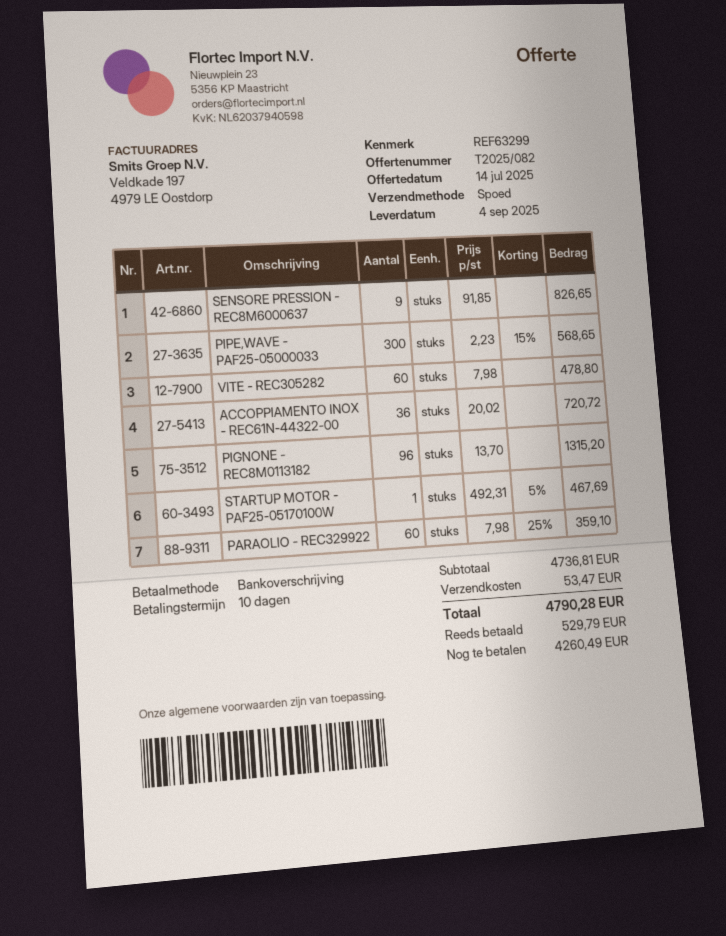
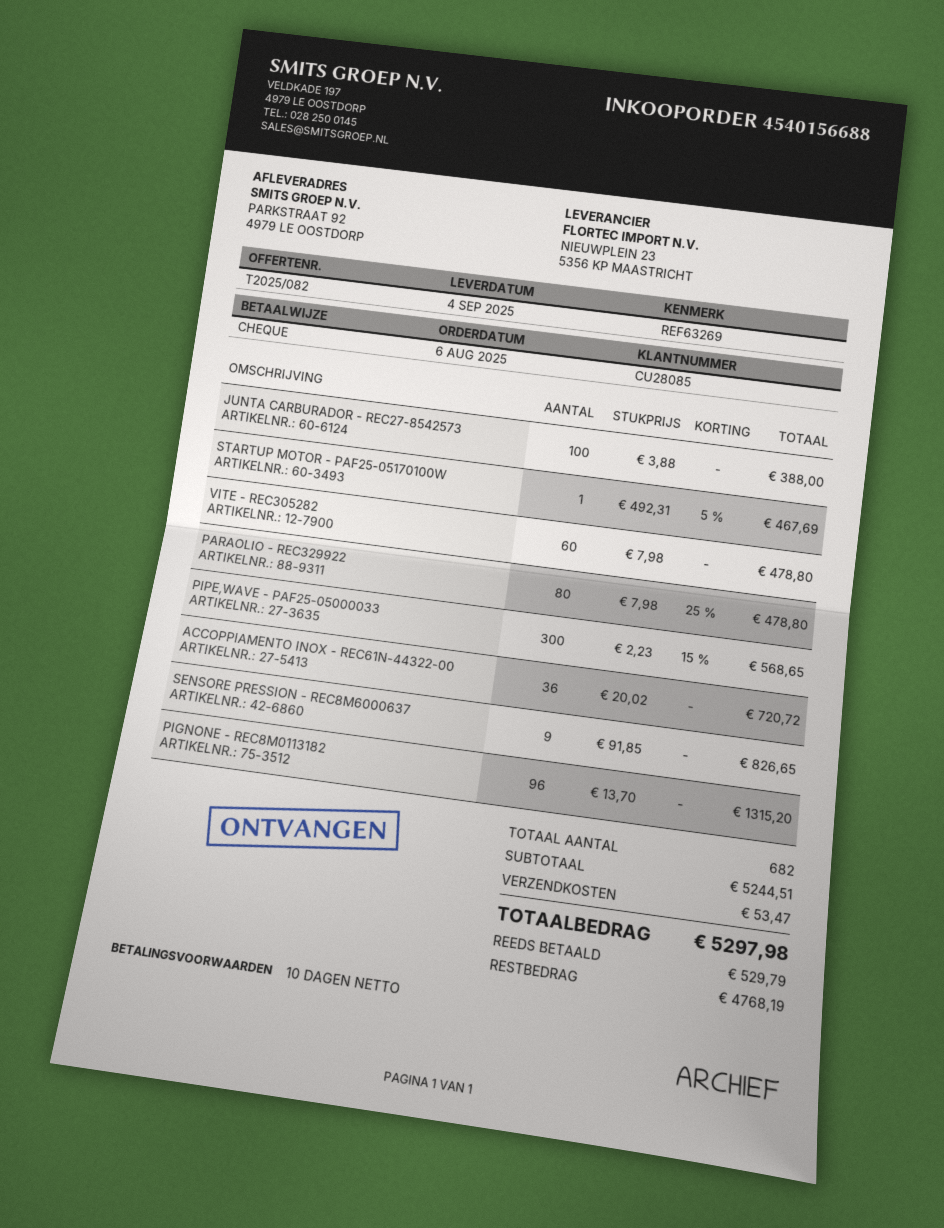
reference: REF63299 -> REF63269
payment method: bank transfer -> cheque
PARAOLIO - REC329922: 60 x 7.98 - 25% = 359.10 -> 80 x 7.98 - 25% = 478.80
JUNTA CARBURADOR - REC27-8542573: none -> 100 x 3.88 = 388.00
subtotal: 4736.81 -> 5244.51
total: 4790.28 -> 5297.98
balance: 4260.49 -> 4768.19

